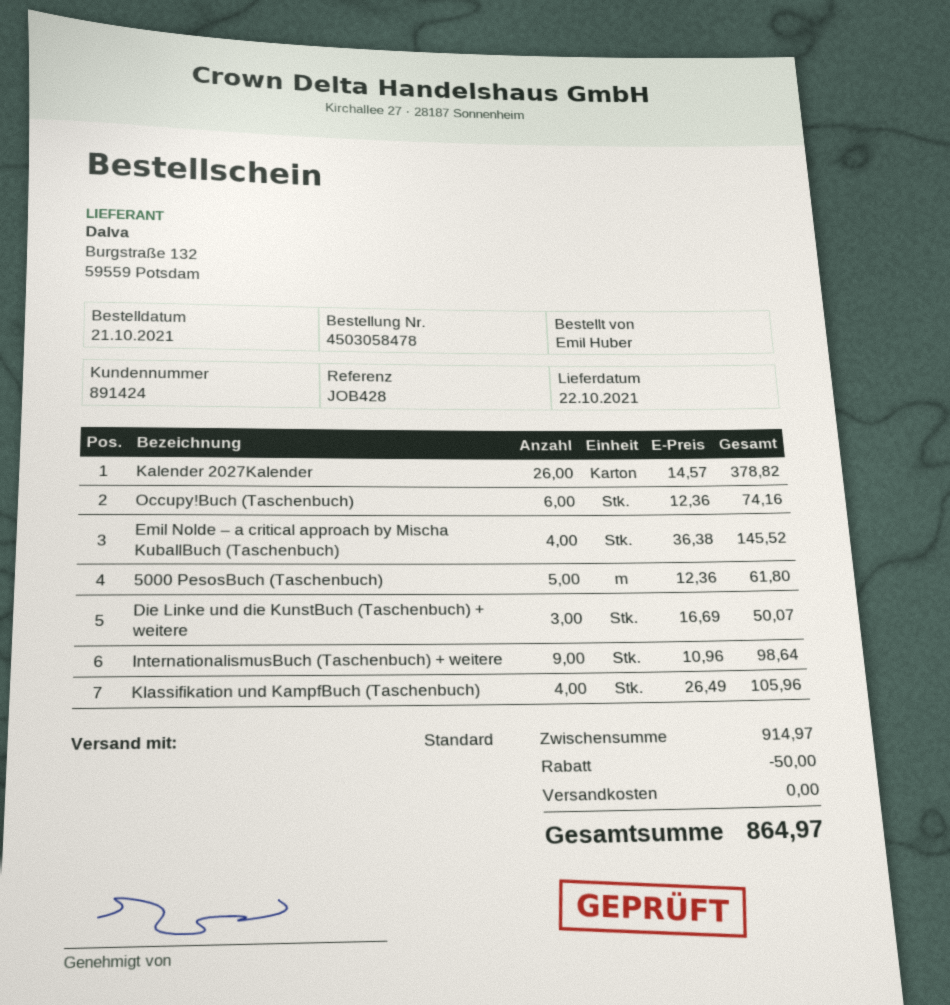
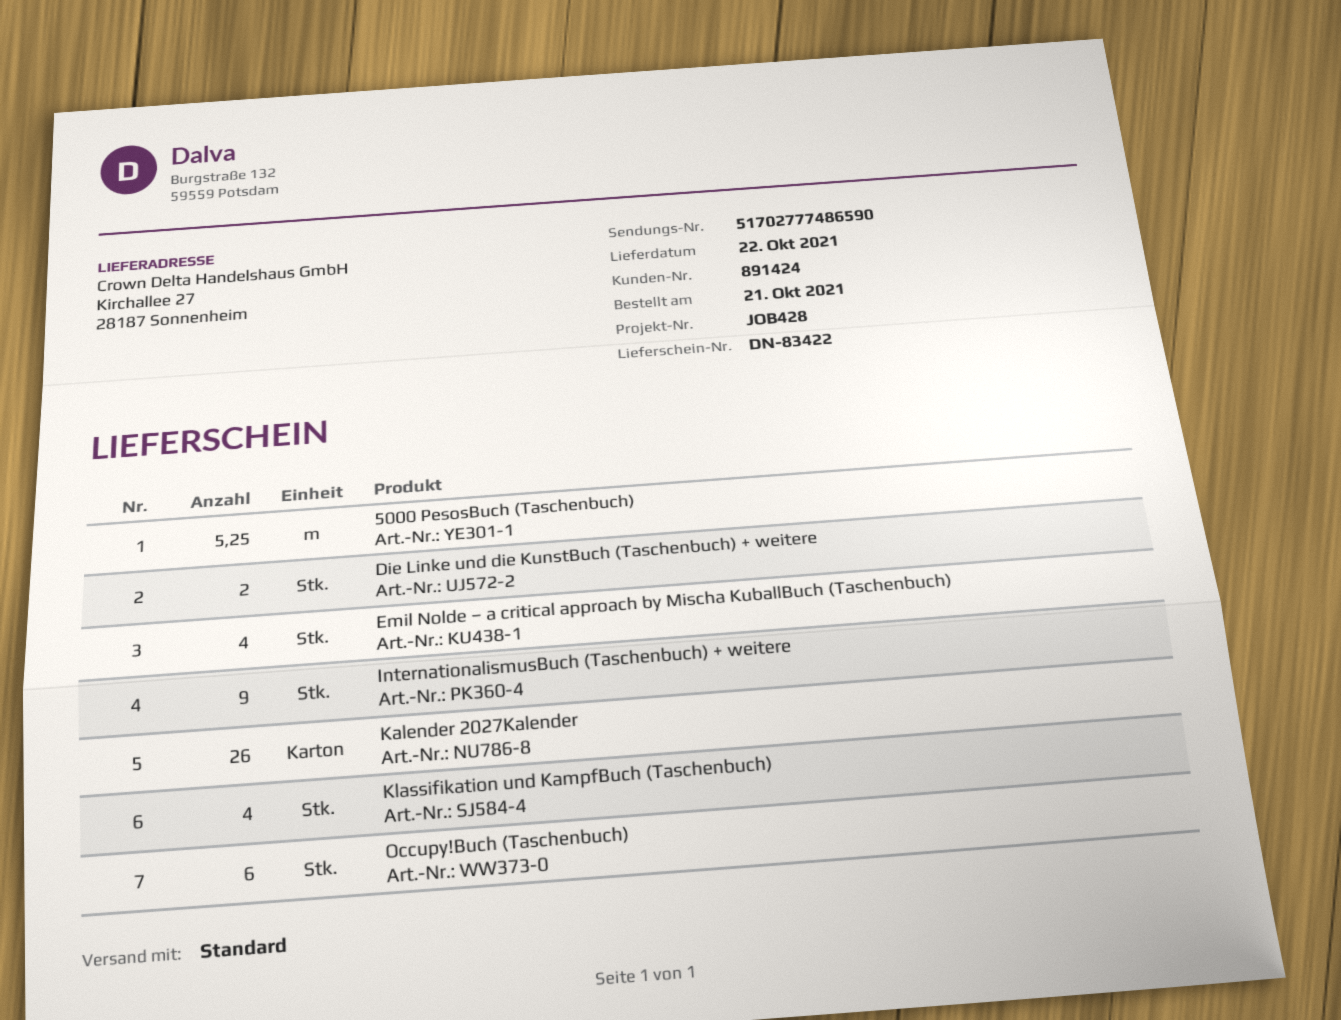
5000 PesosBuch (Taschenbuch): 5 -> 5.25
Die Linke und die KunstBuch (Taschenbuch) + weitere: 3 -> 2

